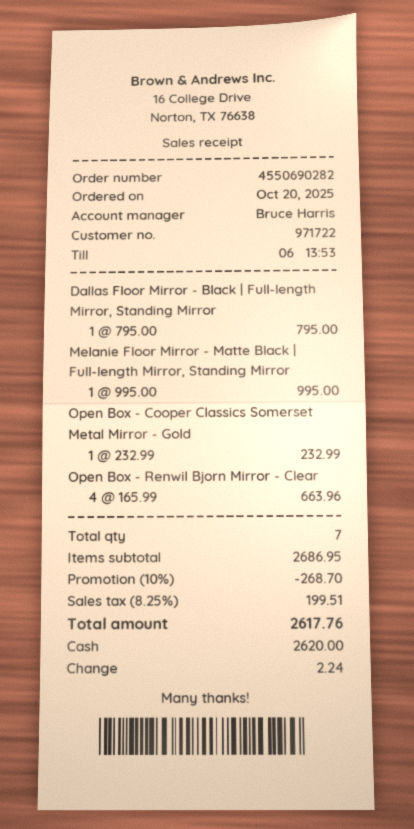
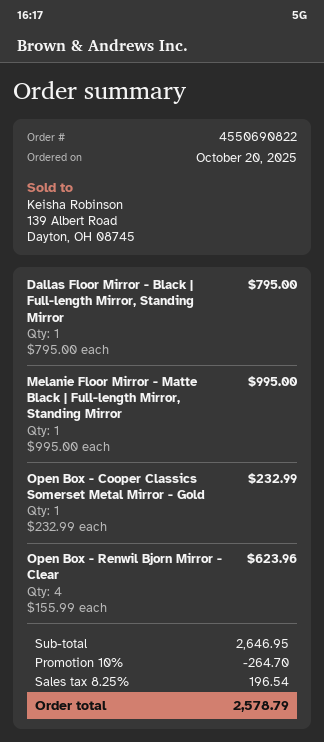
order number: 4550690282 -> 4550690822
Open Box - Renwil Bjorn Mirror - Clear: 4 x 165.99 = 663.96 -> 4 x 155.99 = 623.96
subtotal: 2686.95 -> 2646.95
discount: 10% = 268.70 -> 10% = 264.70
tax: 8.25% = 199.51 -> 8.25% = 196.54
total: 2617.76 -> 2578.79

